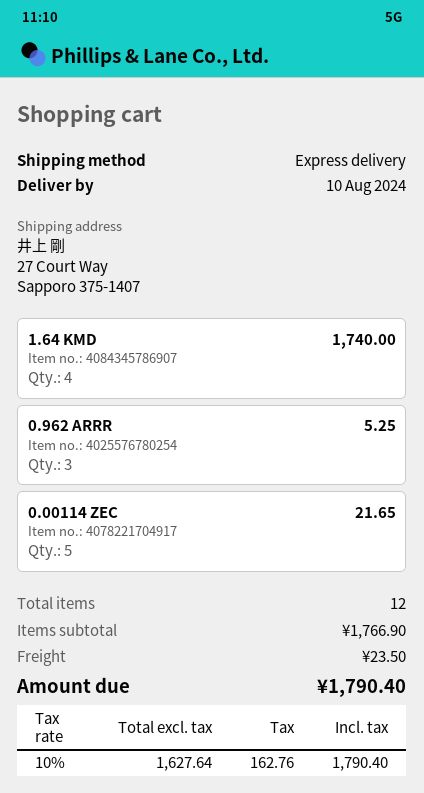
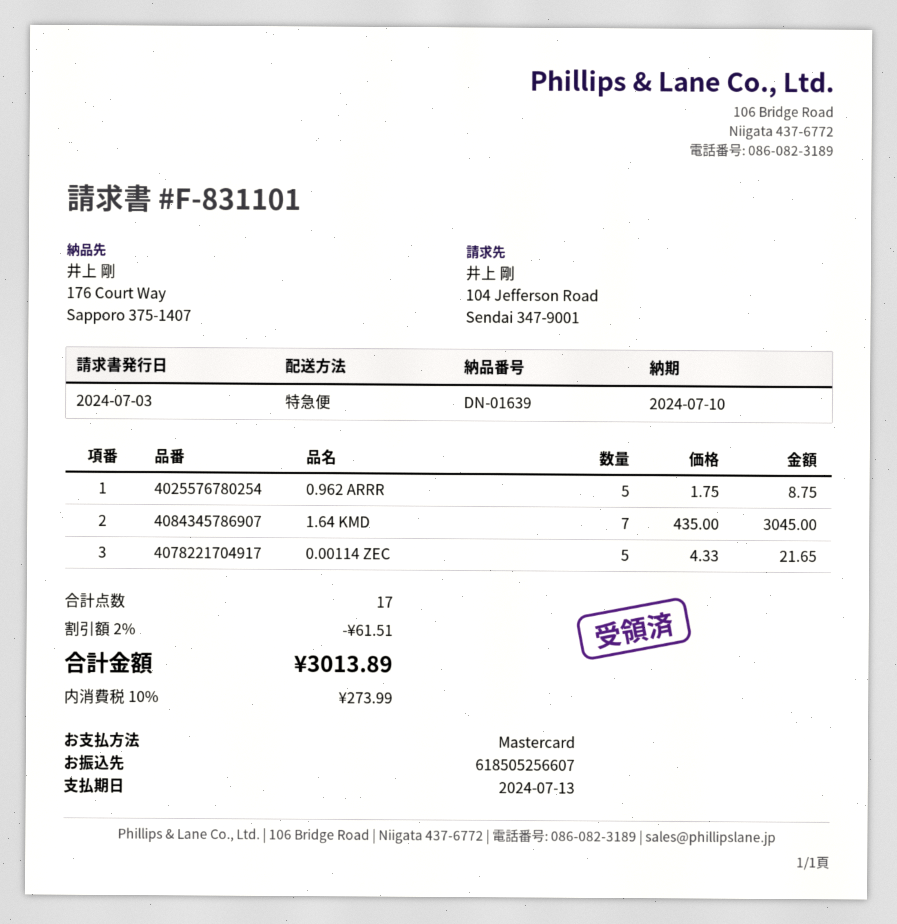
delivery date: 2024-08-10 -> 2024-07-10
ship to: 27 Court Way, Sapporo 375-1407 -> 176 Court Way, Sapporo 375-1407
1.64 KMD: 4 for 1740.00 -> 7 for 3045.00
0.962 ARRR: 3 for 5.25 -> 5 for 8.75
total quantity: 12 -> 17
discount: none -> 2% = 61.51
shipping: 23.50 -> none
tax: 10% = 162.76 -> 10% = 273.99
total: 1790.40 -> 3013.89

